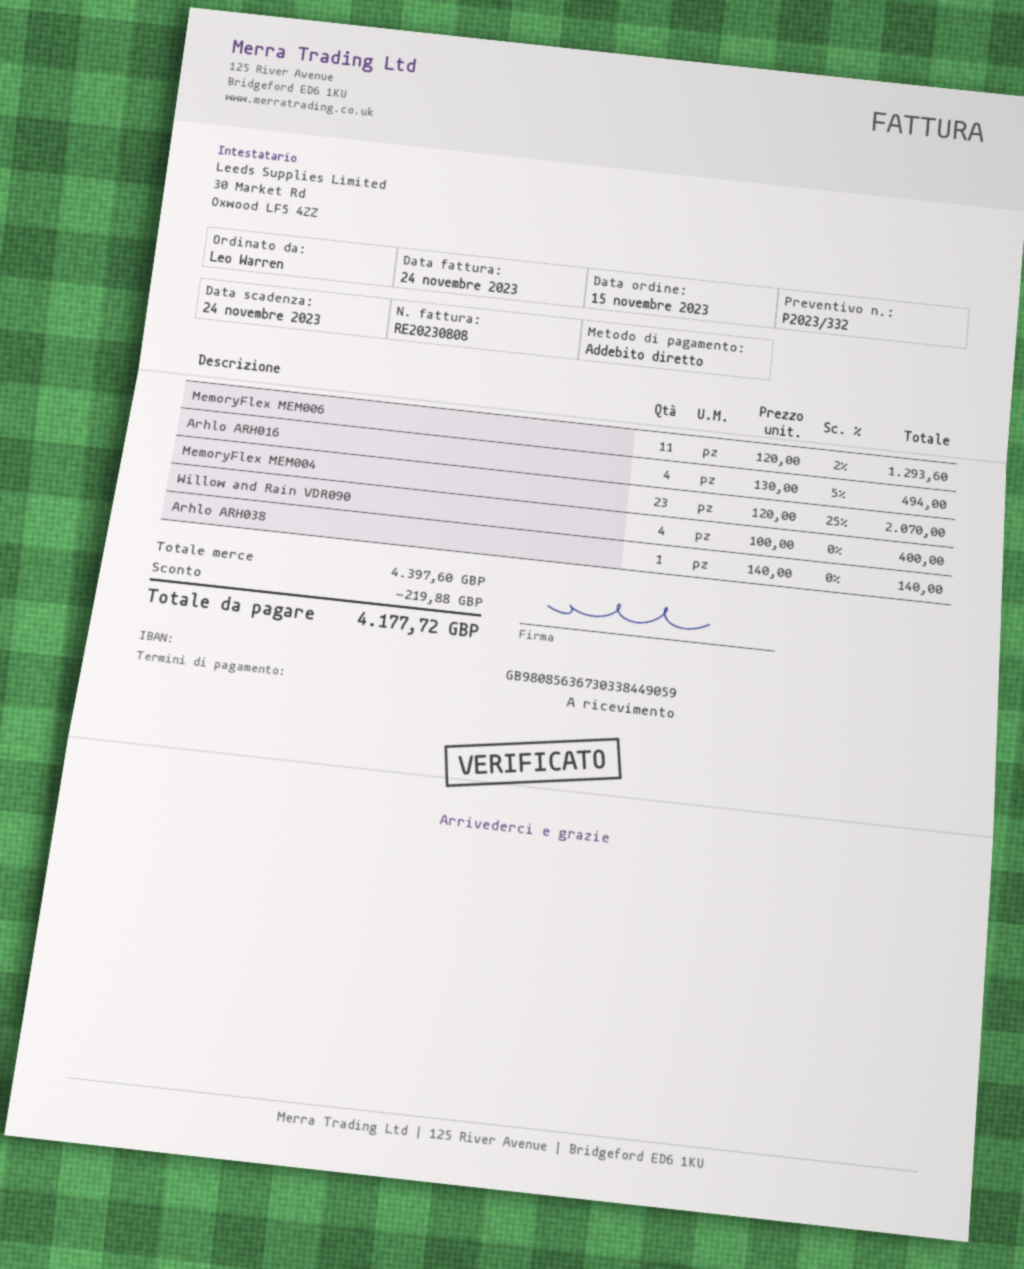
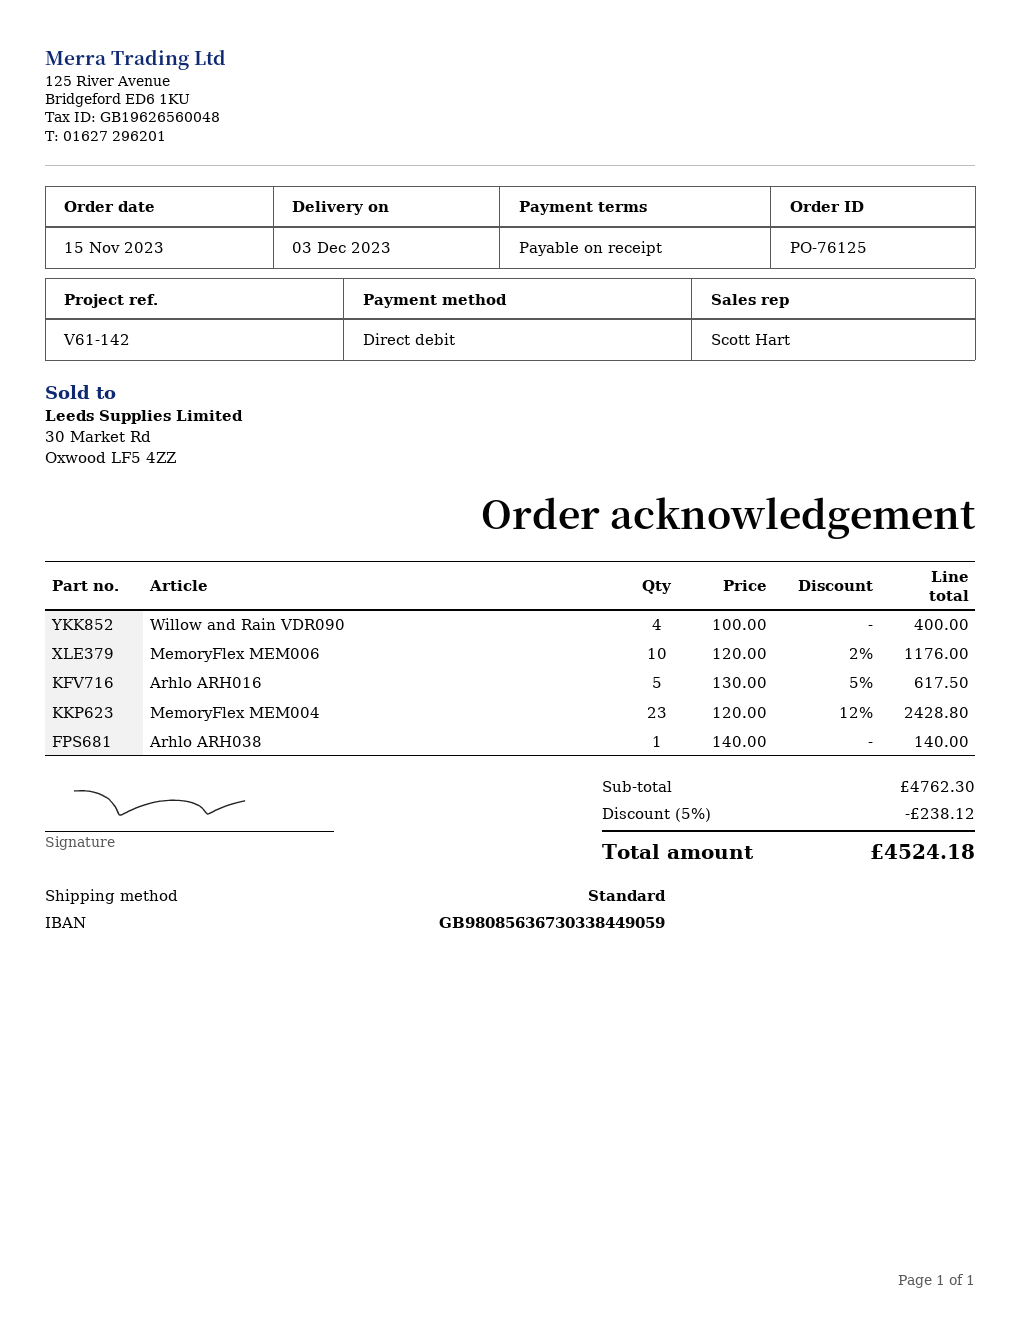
MemoryFlex MEM006: 11 x 120.00 - 2% = 1293.60 -> 10 x 120.00 - 2% = 1176.00
Arhlo ARH016: 4 x 130.00 - 5% = 494.00 -> 5 x 130.00 - 5% = 617.50
MemoryFlex MEM004: 23 x 120.00 - 25% = 2070.00 -> 23 x 120.00 - 12% = 2428.80
subtotal: 4397.60 -> 4762.30
discount: 219.88 -> 238.12
total: 4177.72 -> 4524.18

